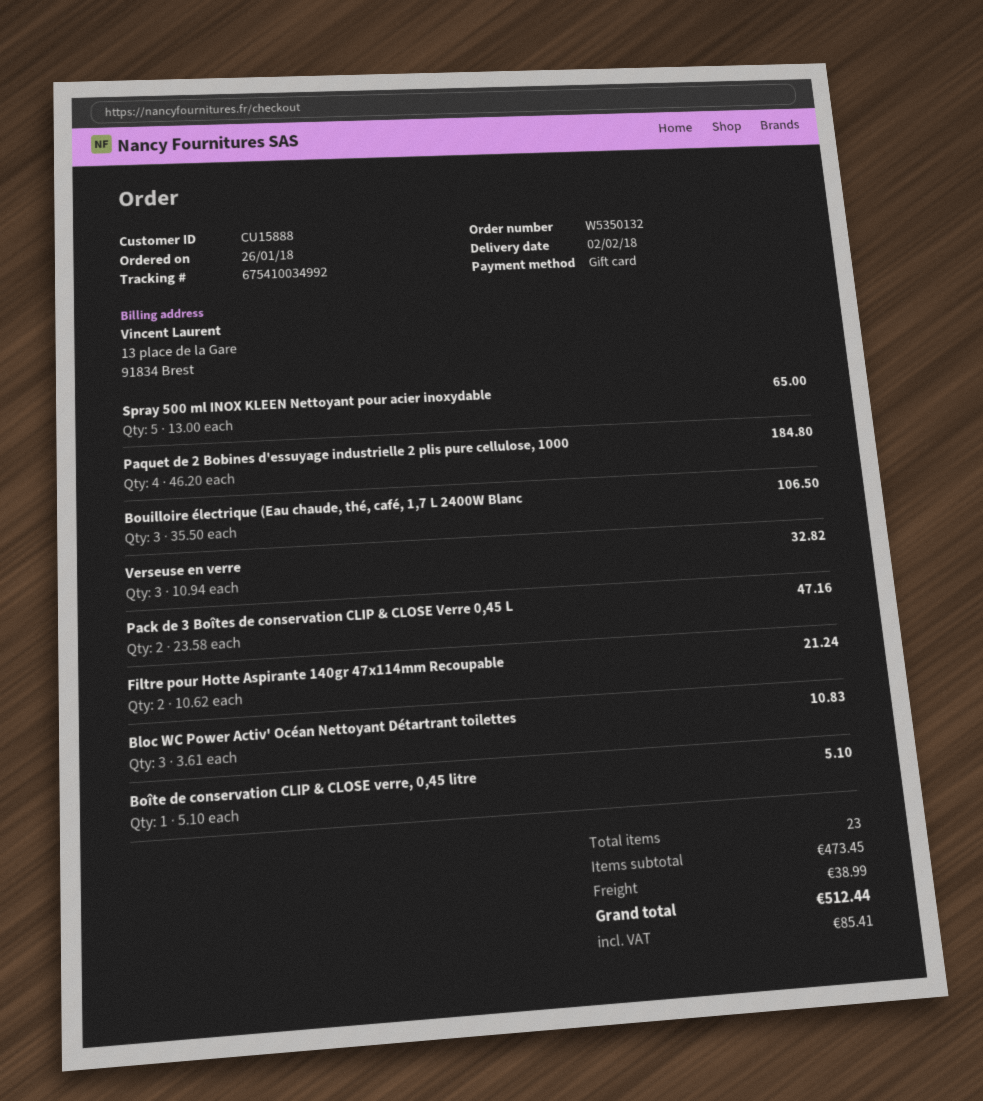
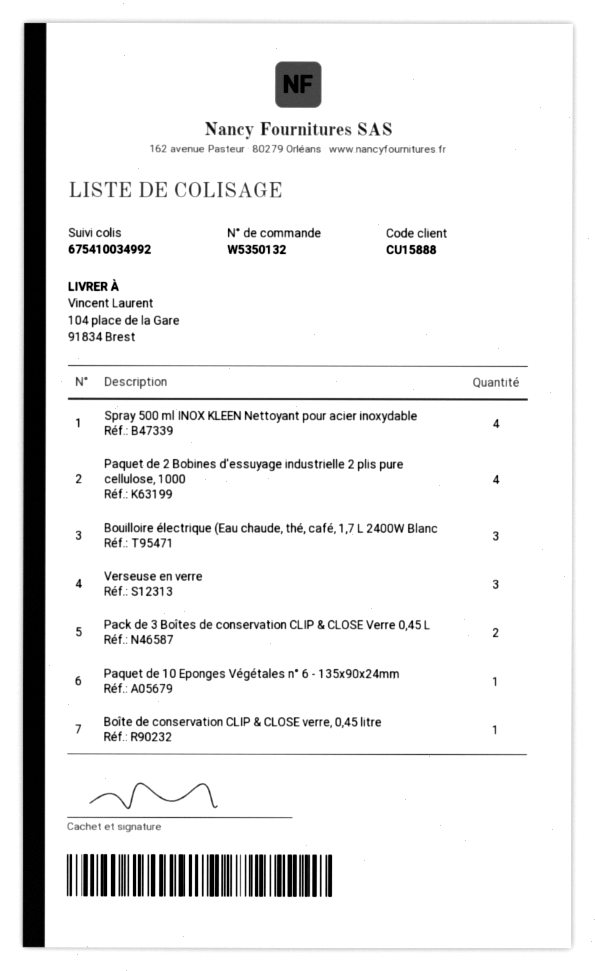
Spray 500 ml INOX KLEEN Nettoyant pour acier inoxydable: 5 -> 4
Filtre pour Hotte Aspirante 140gr 47x114mm Recoupable: 2 -> none
Bloc WC Power Activ' Océan Nettoyant Détartrant toilettes: 3 -> none
Paquet de 10 Eponges Végétales n° 6 - 135x90x24mm: none -> 1

